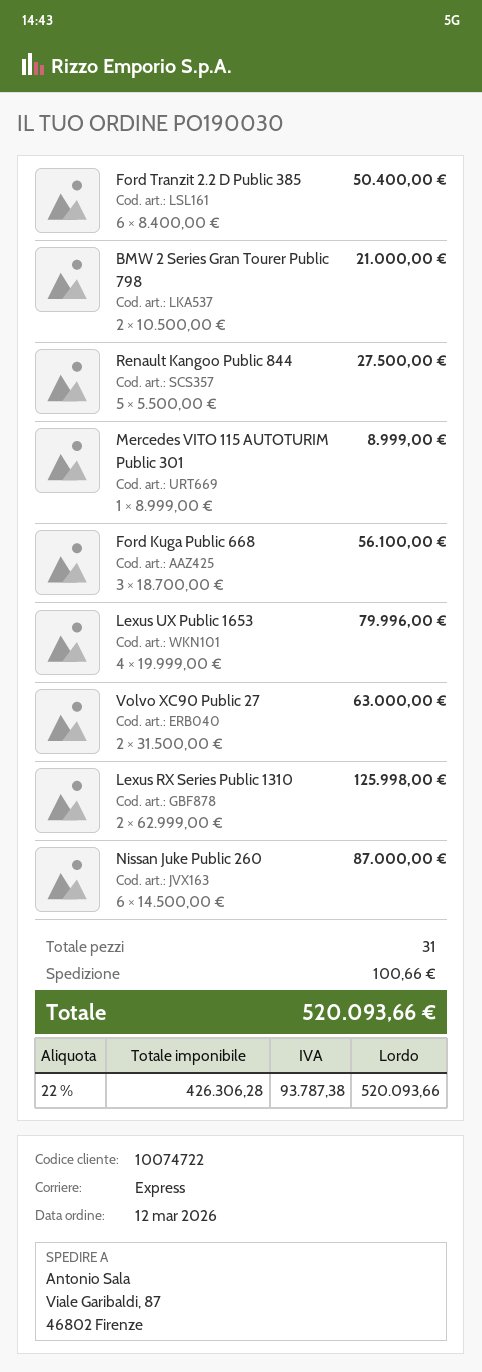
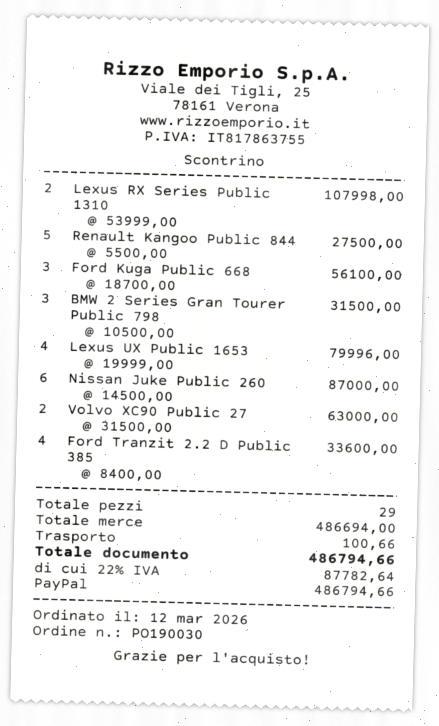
Ford Tranzit 2.2 D Public 385: 6 x 8400.00 = 50400.00 -> 4 x 8400.00 = 33600.00
BMW 2 Series Gran Tourer Public 798: 2 x 10500.00 = 21000.00 -> 3 x 10500.00 = 31500.00
Mercedes VITO 115 AUTOTURIM Public 301: 1 x 8999.00 = 8999.00 -> none
Lexus RX Series Public 1310: 2 x 62999.00 = 125998.00 -> 2 x 53999.00 = 107998.00
total quantity: 31 -> 29
tax: 22% = 93787.38 -> 22% = 87782.64
total: 520093.66 -> 486794.66

